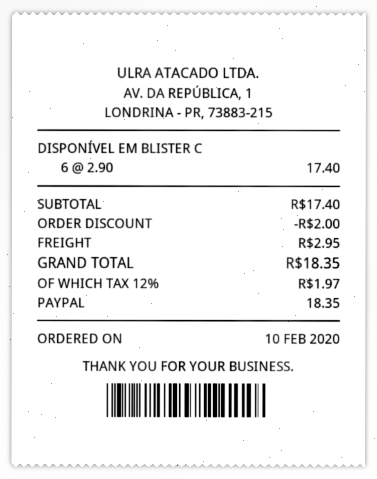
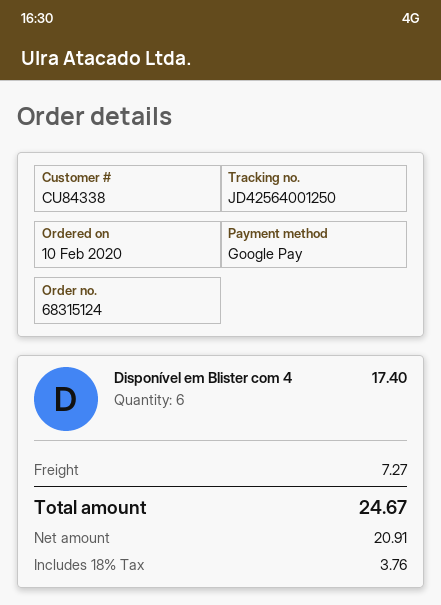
payment method: PayPal -> Google Pay
discount: 2.00 -> none
shipping: 2.95 -> 7.27
tax: 12% = 1.97 -> 18% = 3.76
total: 18.35 -> 24.67

